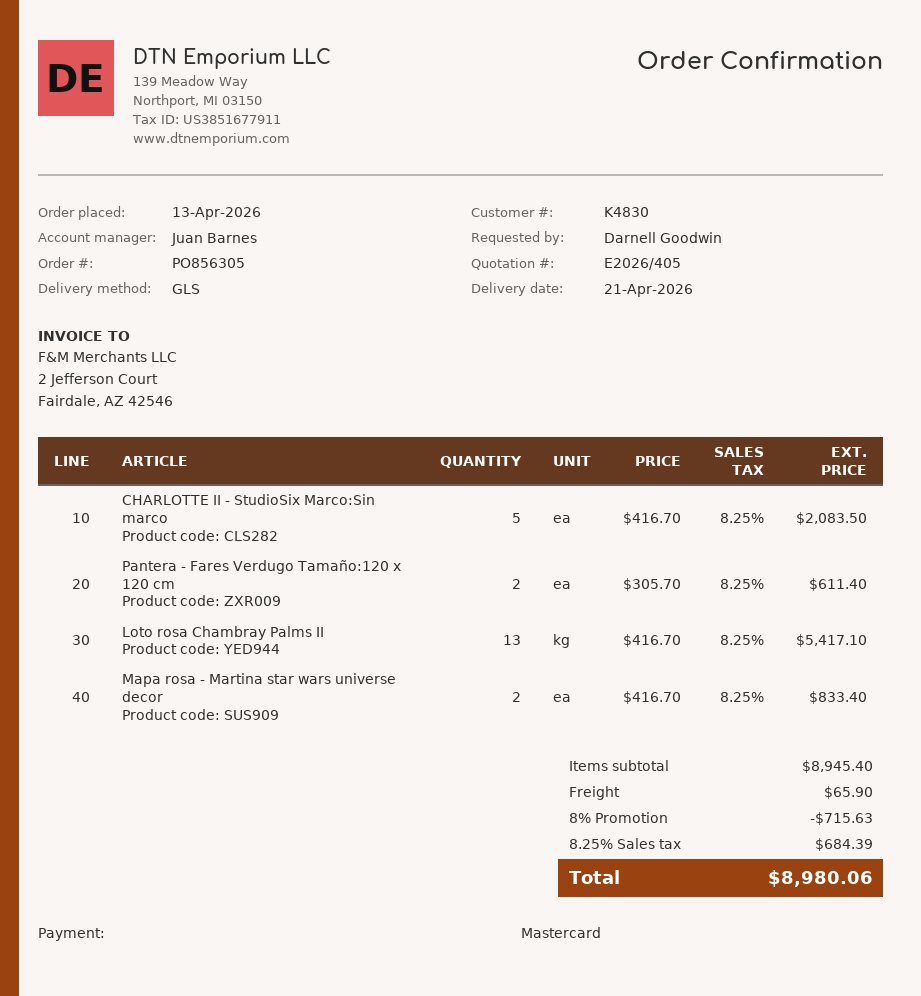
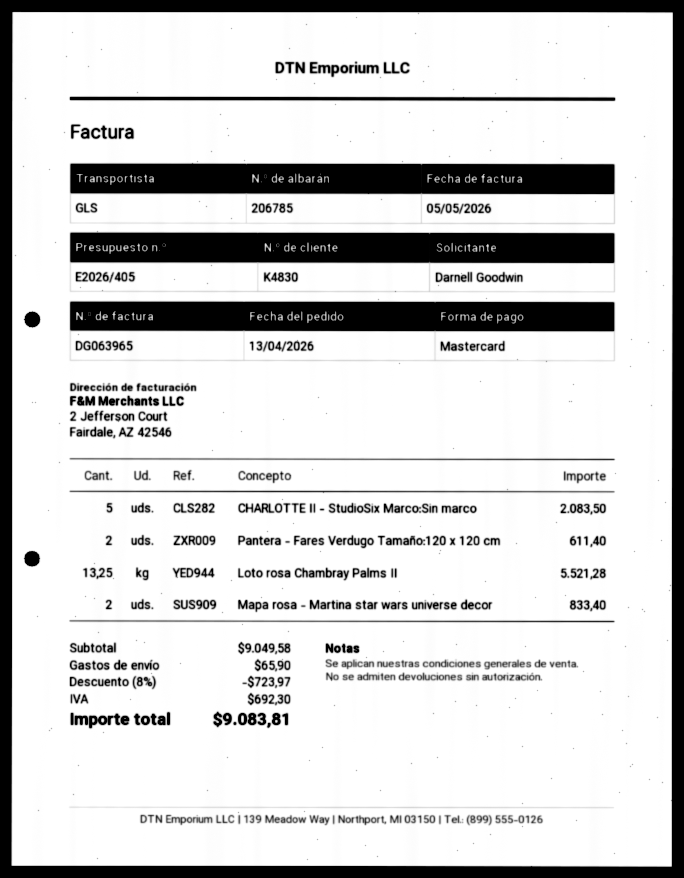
Loto rosa Chambray Palms II: 13 for 5417.10 -> 13.25 for 5521.28
subtotal: 8945.40 -> 9049.58
discount: 8% = 715.63 -> 8% = 723.97
tax: 684.39 -> 692.30
total: 8980.06 -> 9083.81

